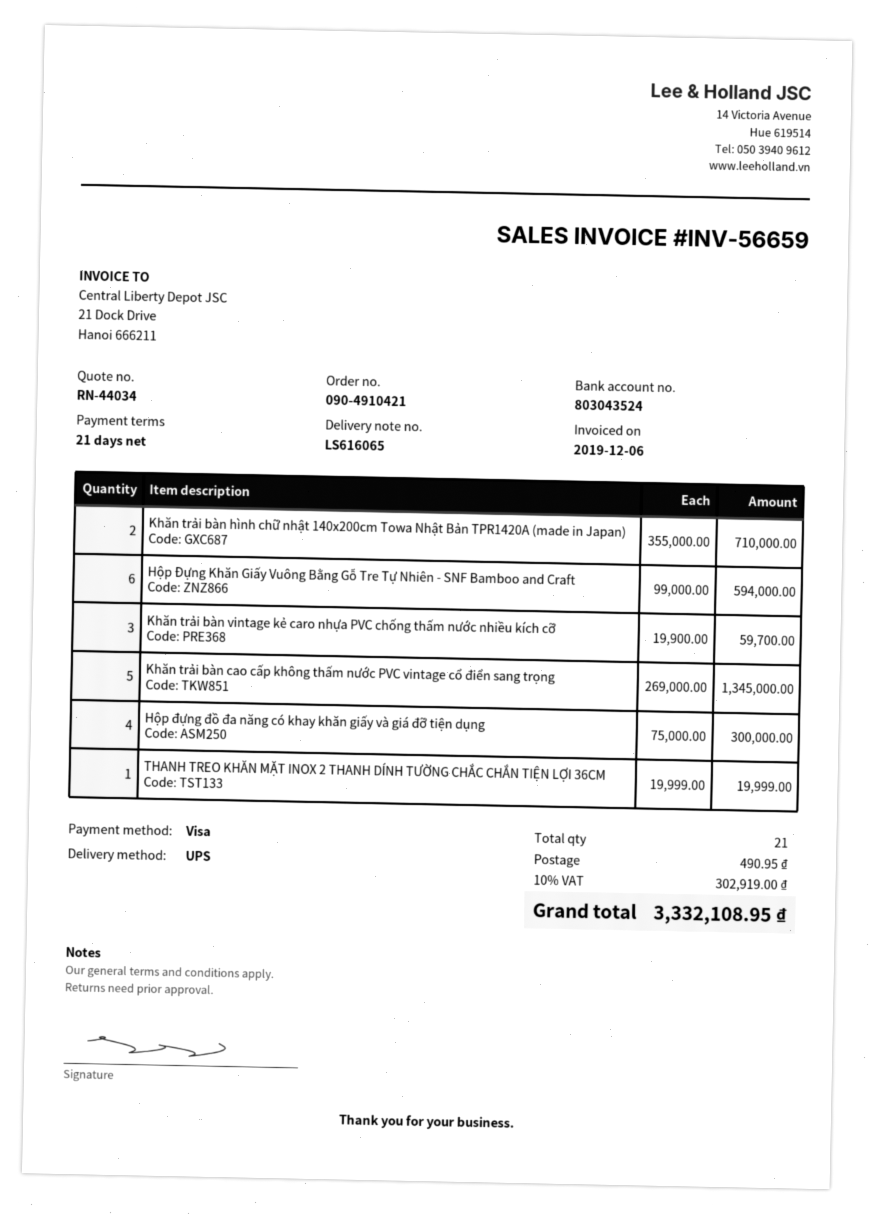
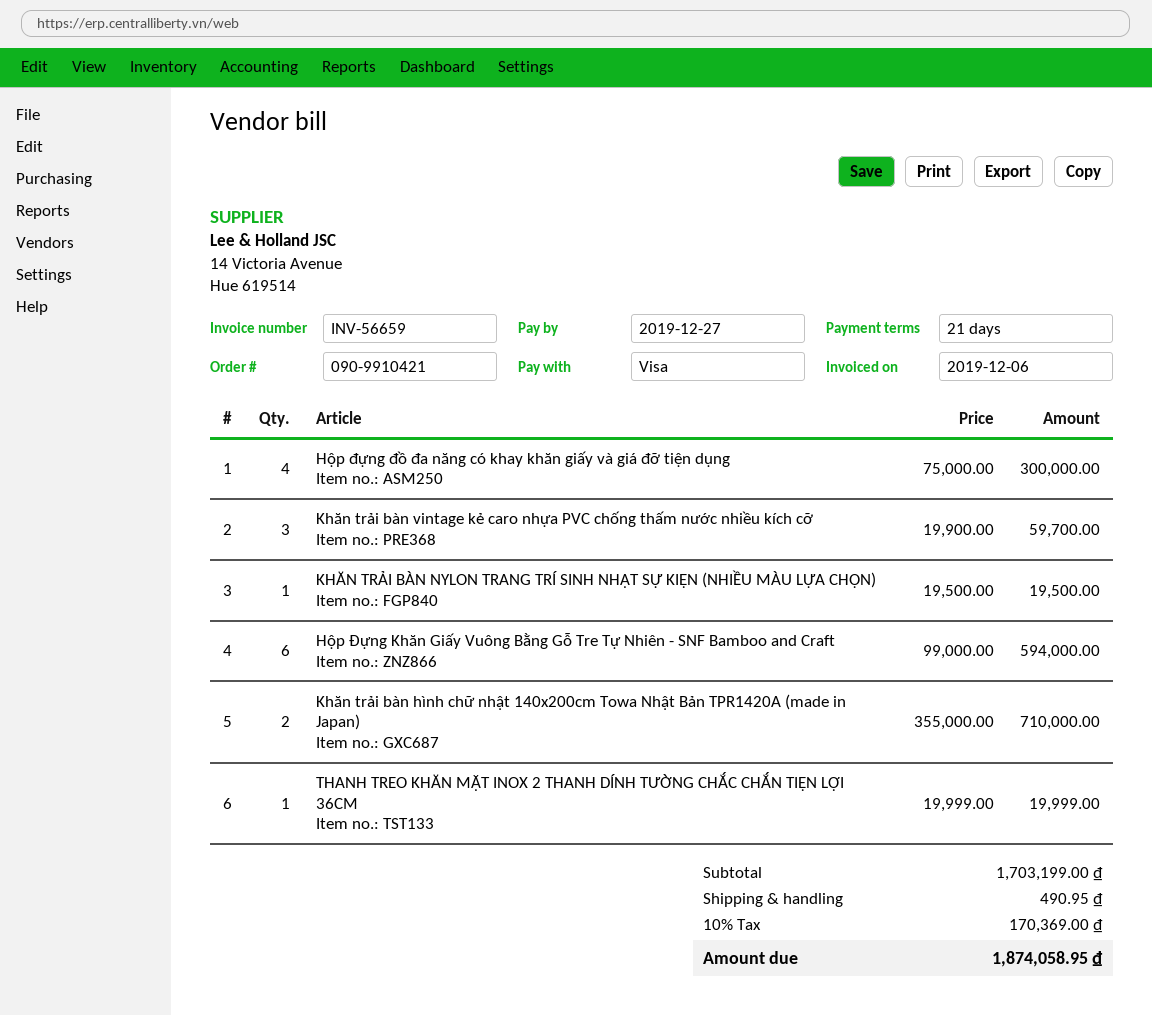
order number: 090-4910421 -> 090-9910421
Khăn trải bàn cao cấp không thấm nước PVC vintage cổ điển sang trọng: 5 x 269000.00 = 1345000.00 -> none
KHĂN TRẢI BÀN NYLON TRANG TRÍ SINH NHẬT SỰ KIỆN (NHIỀU MÀU LỰA CHỌN): none -> 1 x 19500.00 = 19500.00
tax: 10% = 302919.00 -> 10% = 170369.00
total: 3332108.95 -> 1874058.95

